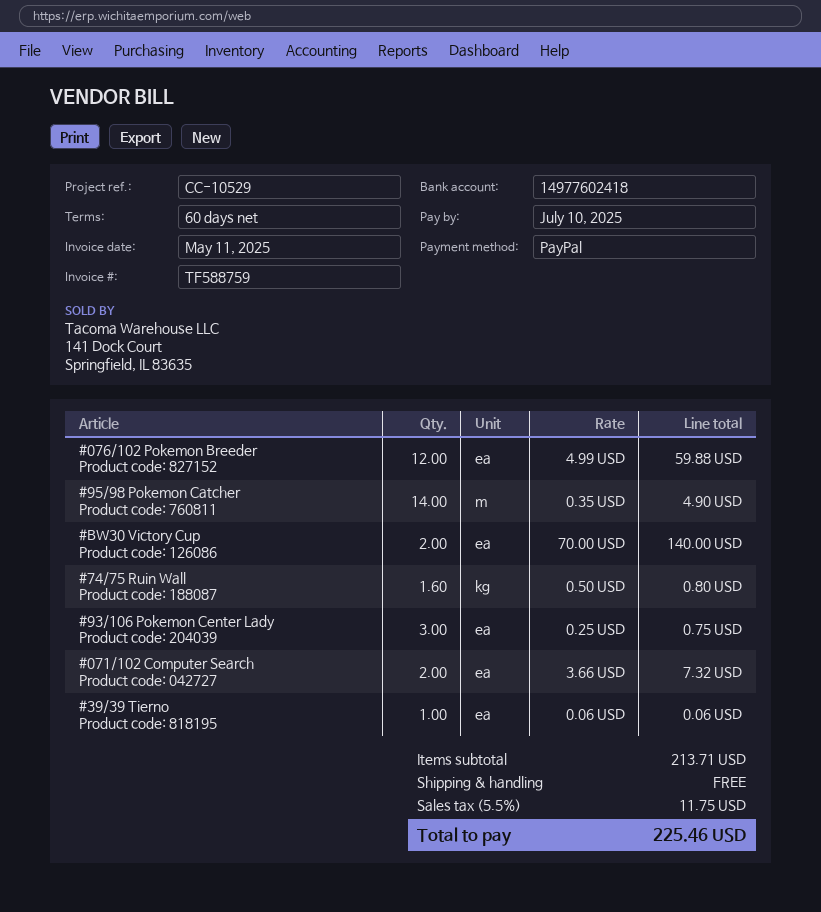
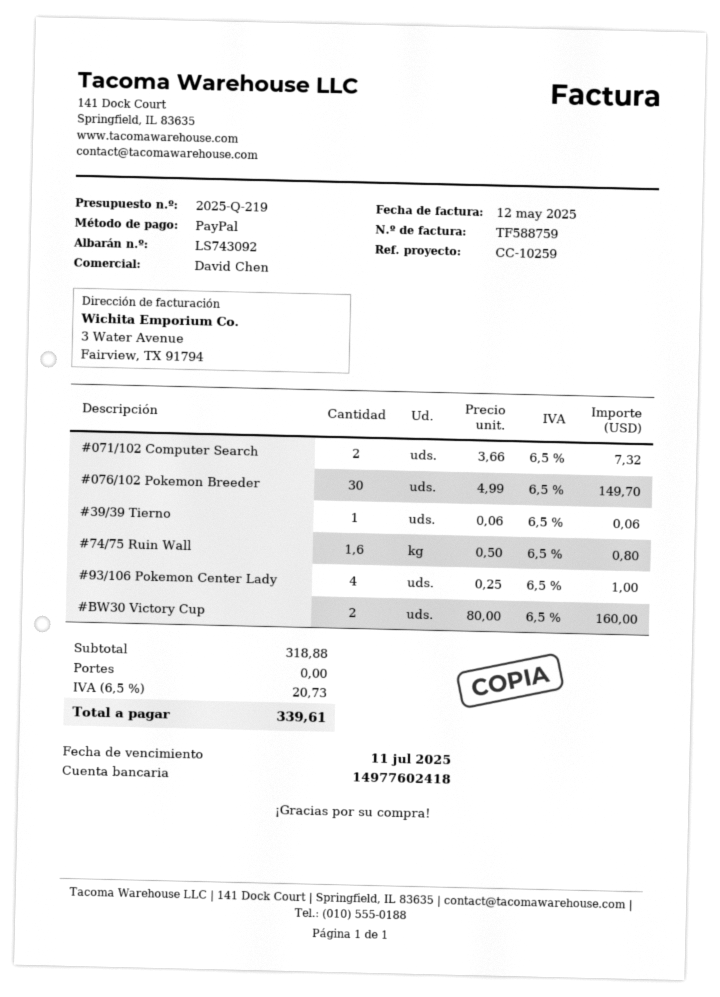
invoice date: 2025-05-11 -> 2025-05-12
due date: 2025-07-10 -> 2025-07-11
reference: CC-10529 -> CC-10259
#076/102 Pokemon Breeder: 12 x 4.99 = 59.88 -> 30 x 4.99 = 149.70
#95/98 Pokemon Catcher: 14 x 0.35 = 4.90 -> none
#BW30 Victory Cup: 2 x 70.00 = 140.00 -> 2 x 80.00 = 160.00
#93/106 Pokemon Center Lady: 3 x 0.25 = 0.75 -> 4 x 0.25 = 1.00
subtotal: 213.71 -> 318.88
tax: 5.5% = 11.75 -> 6.5% = 20.73
total: 225.46 -> 339.61

